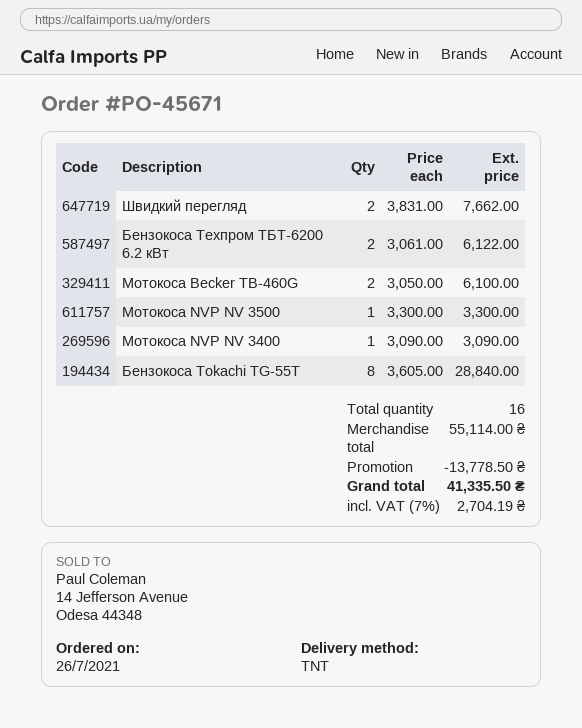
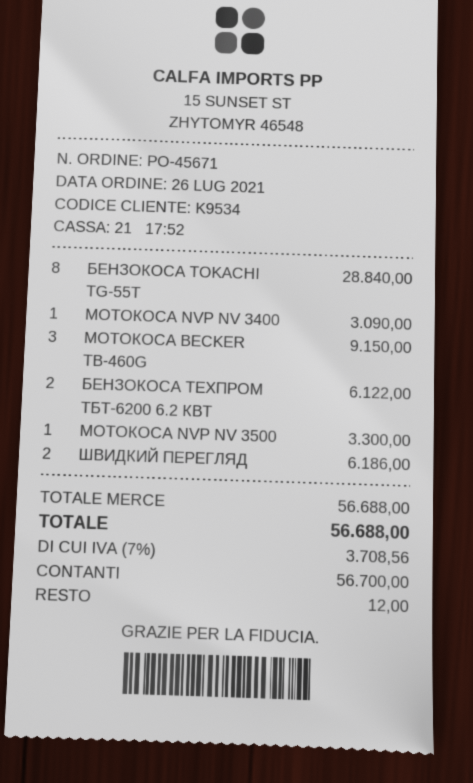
Швидкий перегляд: 2 for 7662.00 -> 2 for 6186.00
Мотокоса Becker TB-460G: 2 for 6100.00 -> 3 for 9150.00
subtotal: 55114.00 -> 56688.00
discount: 13778.50 -> none
tax: 7% = 2704.19 -> 7% = 3708.56
total: 41335.50 -> 56688.00

